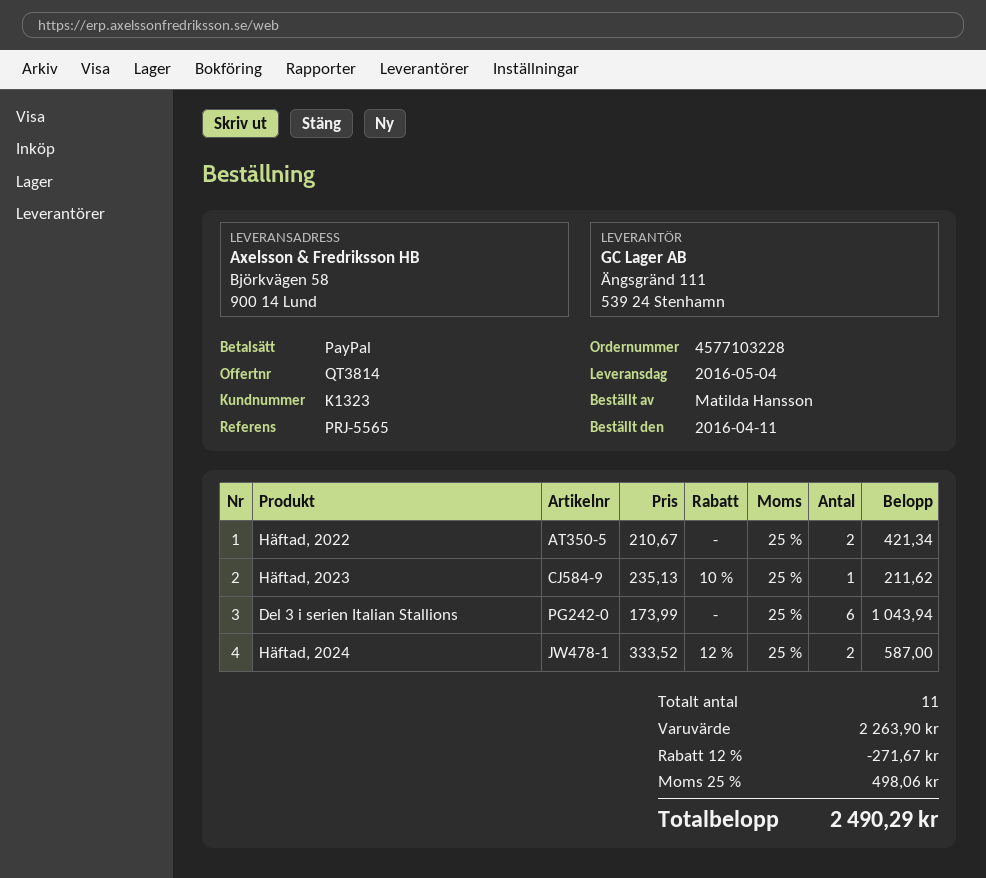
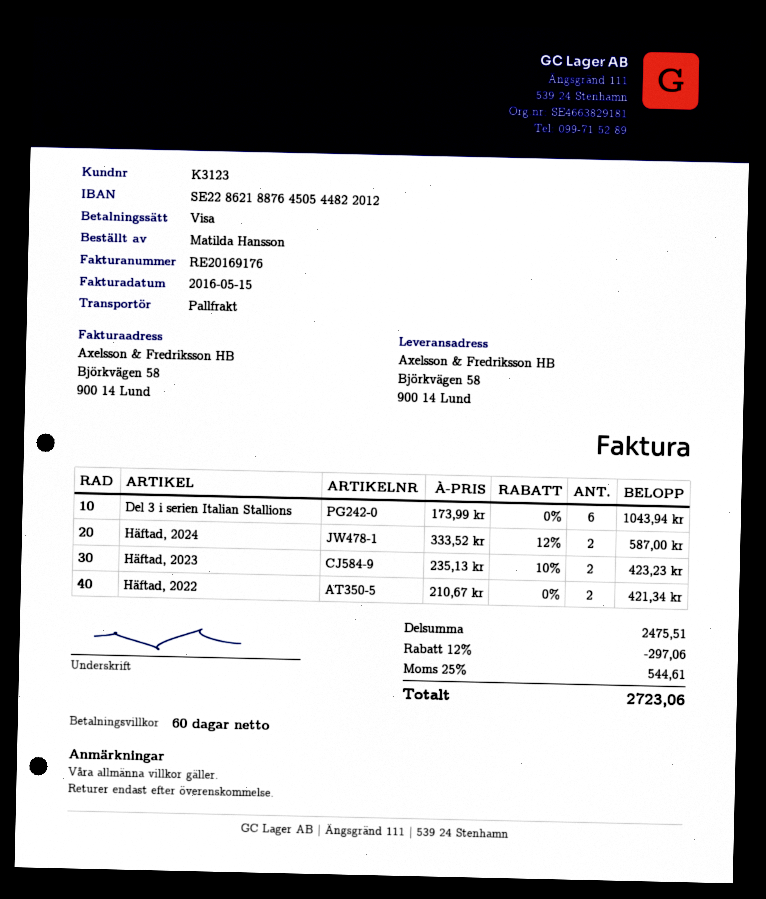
customer number: K1323 -> K3123
payment method: PayPal -> Visa
Häftad, 2023: 1 x 235.13 - 10% = 211.62 -> 2 x 235.13 - 10% = 423.23
subtotal: 2263.90 -> 2475.51
discount: 12% = 271.67 -> 12% = 297.06
tax: 25% = 498.06 -> 25% = 544.61
total: 2490.29 -> 2723.06

